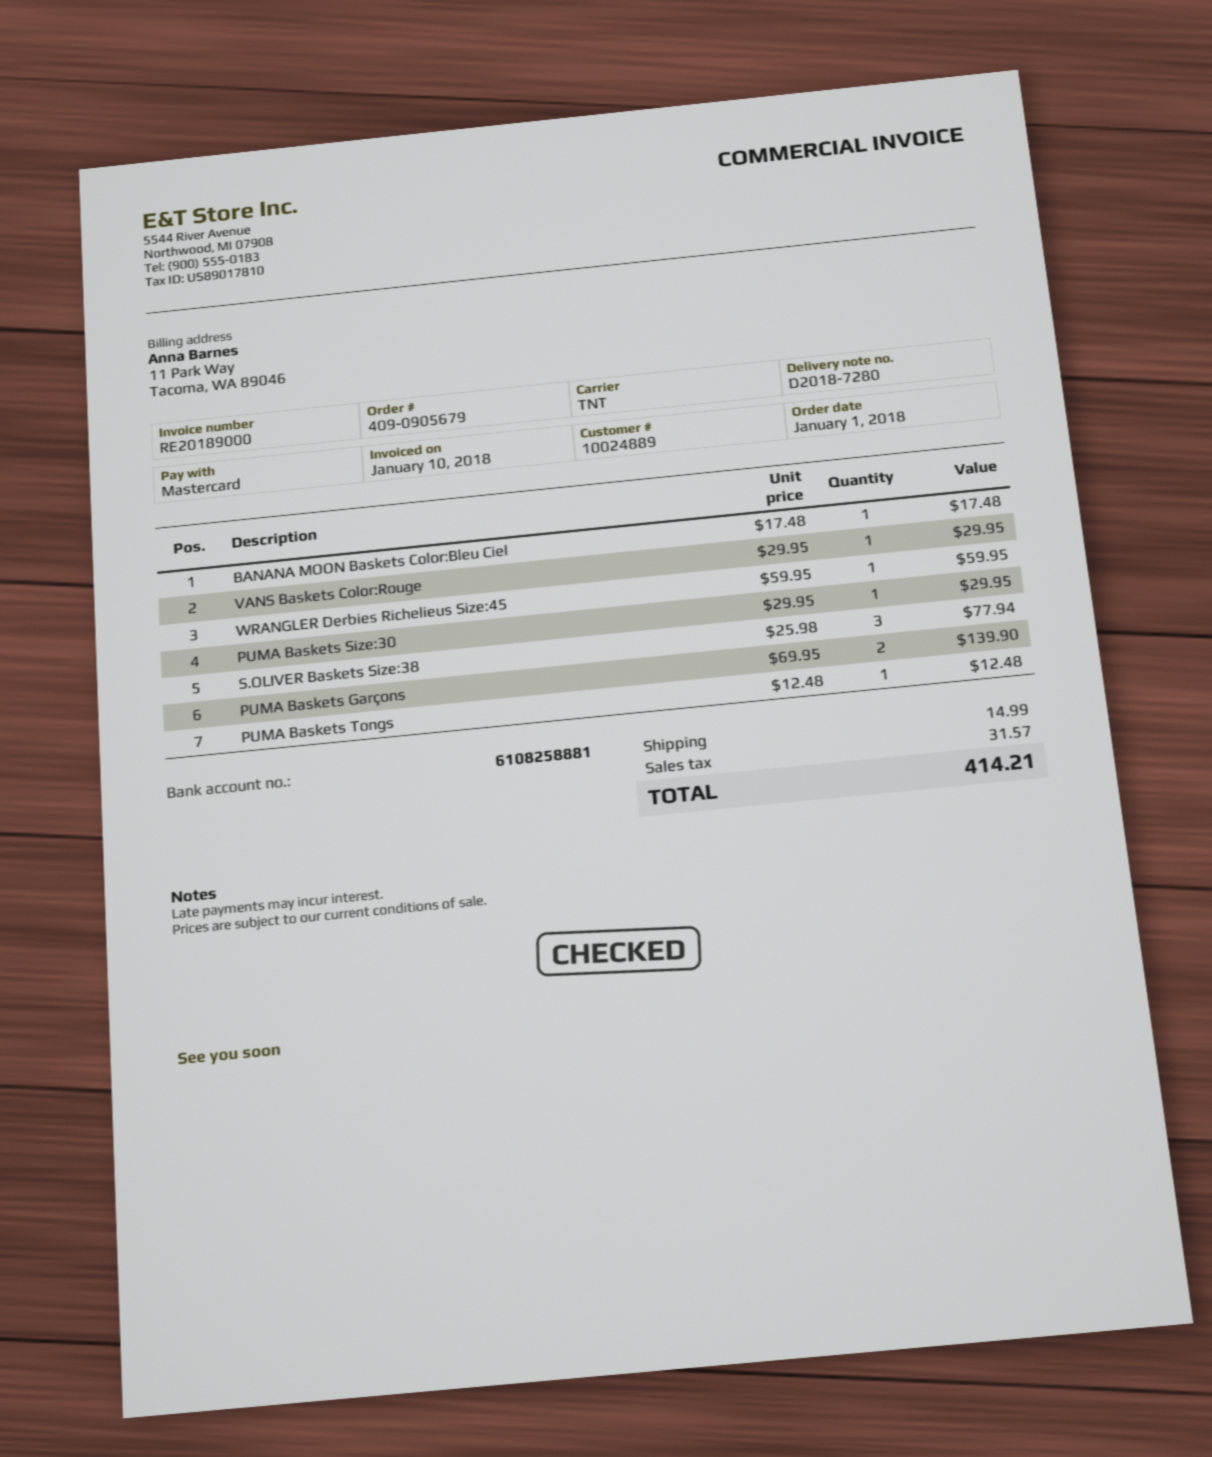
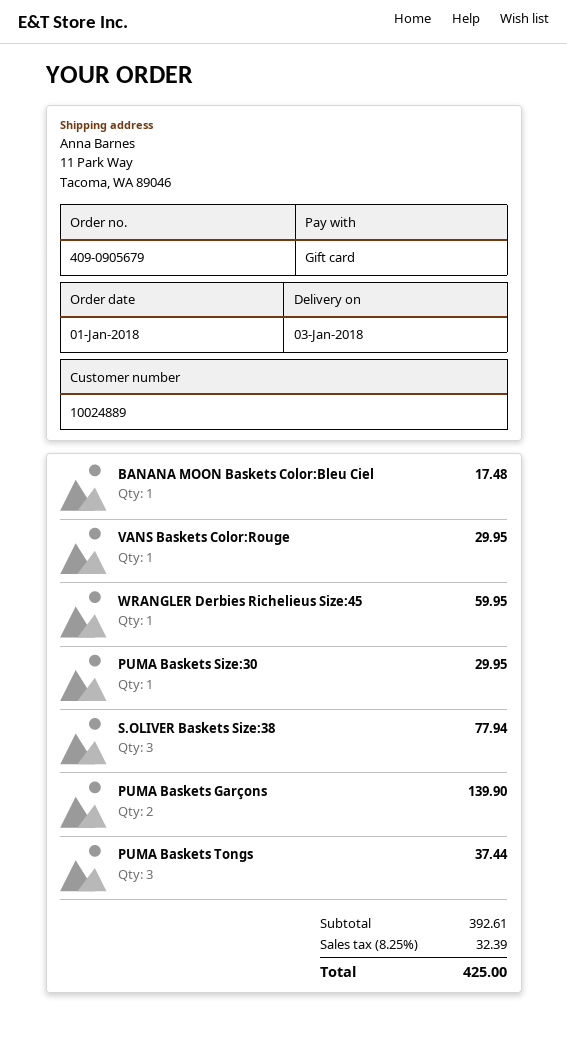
payment method: Mastercard -> gift card
PUMA Baskets Tongs: 1 for 12.48 -> 3 for 37.44
shipping: 14.99 -> none
tax: 31.57 -> 32.39
total: 414.21 -> 425.00

